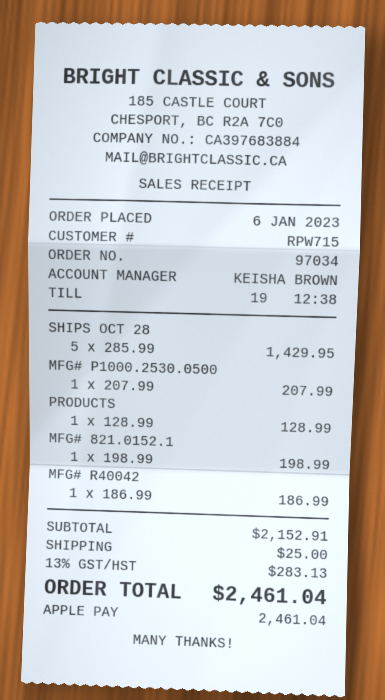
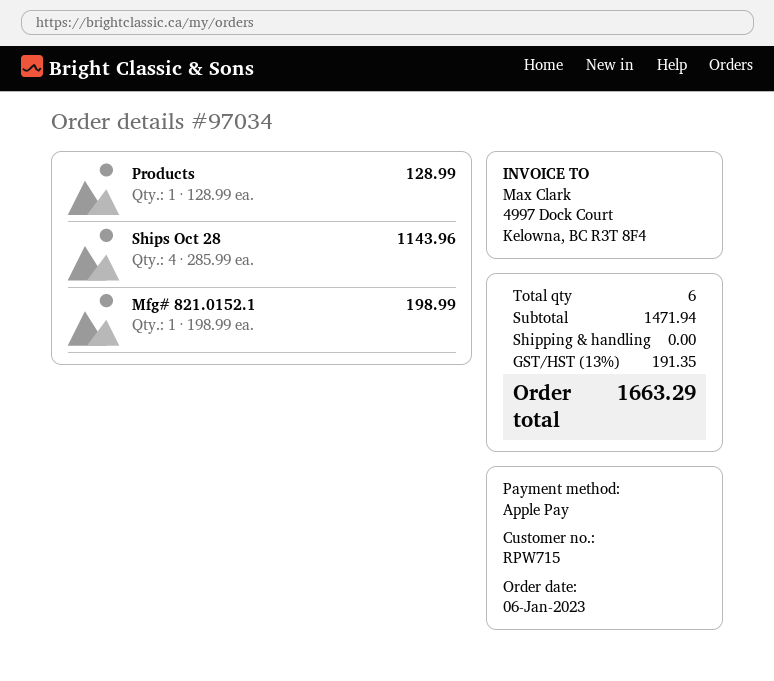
SHIPS OCT 28: 5 x 285.99 = 1429.95 -> 4 x 285.99 = 1143.96
MFG# P1000.2530.0500: 1 x 207.99 = 207.99 -> none
MFG# R40042: 1 x 186.99 = 186.99 -> none
subtotal: 2152.91 -> 1471.94
shipping: 25.00 -> 0.00
tax: 13% = 283.13 -> 13% = 191.35
total: 2461.04 -> 1663.29

